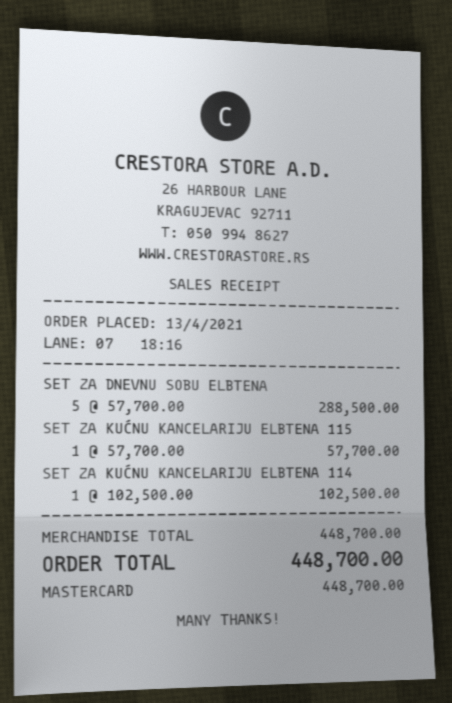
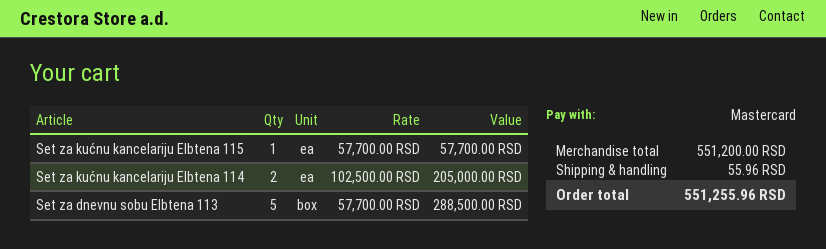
SET ZA KUĆNU KANCELARIJU ELBTENA 114: 1 x 102500.00 = 102500.00 -> 2 x 102500.00 = 205000.00
subtotal: 448700.00 -> 551200.00
shipping: none -> 55.96
total: 448700.00 -> 551255.96

